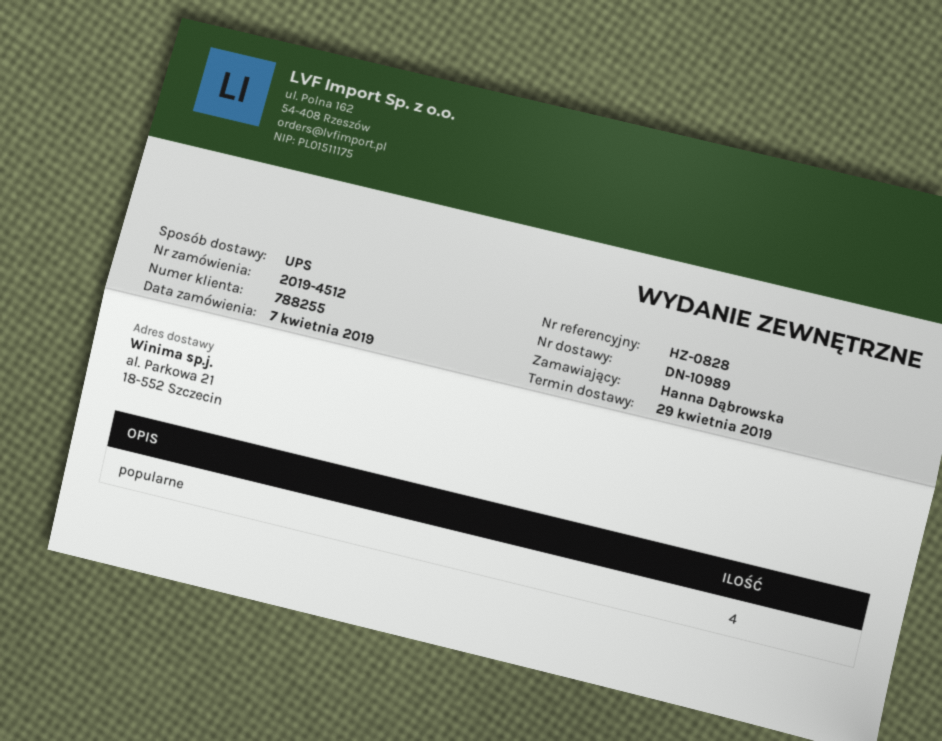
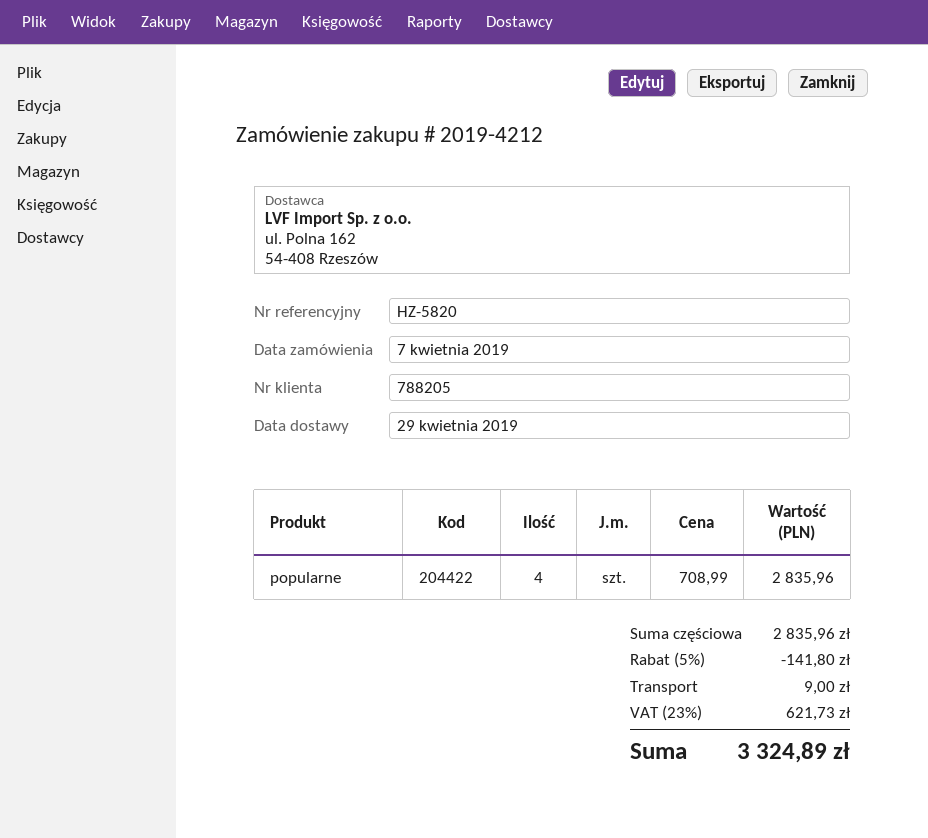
order number: 2019-4512 -> 2019-4212
customer number: 788255 -> 788205
reference: HZ-0828 -> HZ-5820

